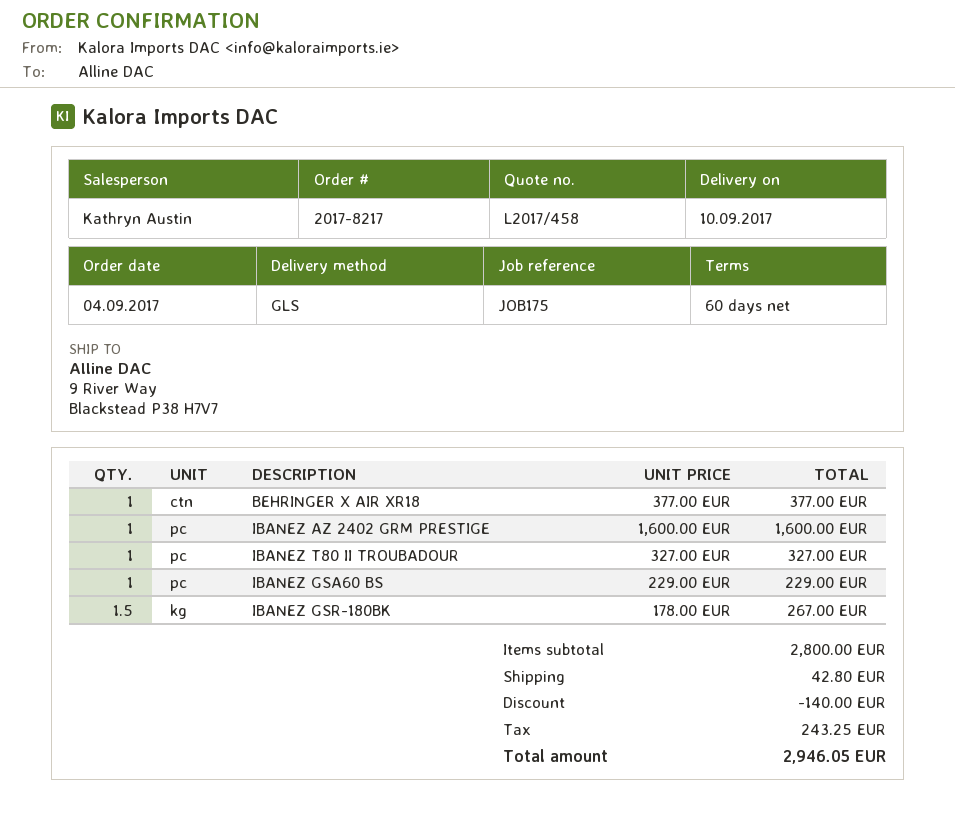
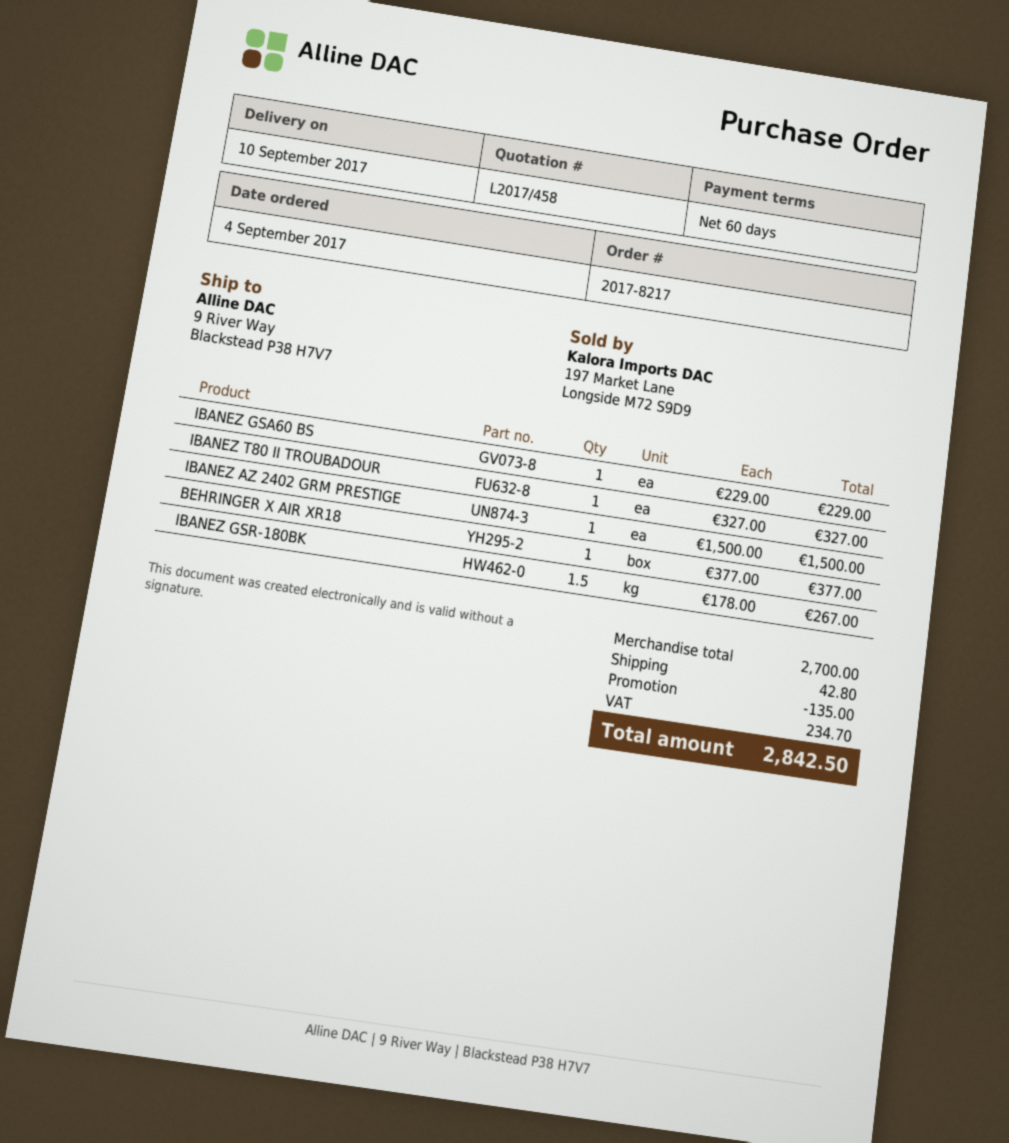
IBANEZ AZ 2402 GRM PRESTIGE: 1 x 1600.00 = 1600.00 -> 1 x 1500.00 = 1500.00
subtotal: 2800.00 -> 2700.00
discount: 140.00 -> 135.00
tax: 243.25 -> 234.70
total: 2946.05 -> 2842.50

